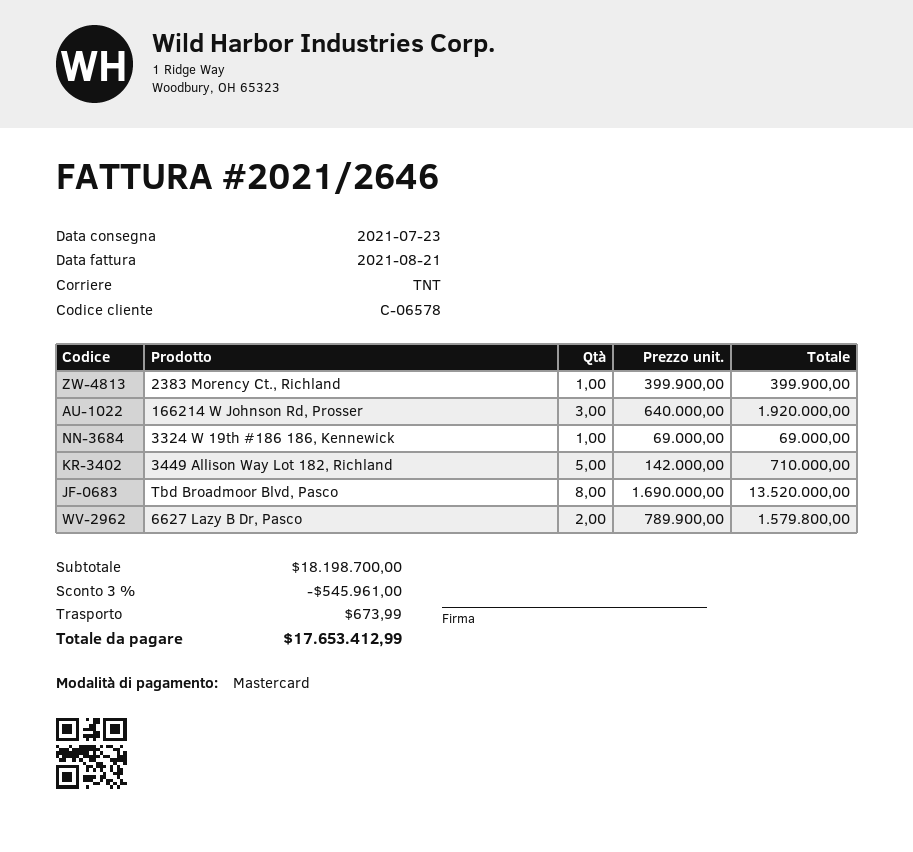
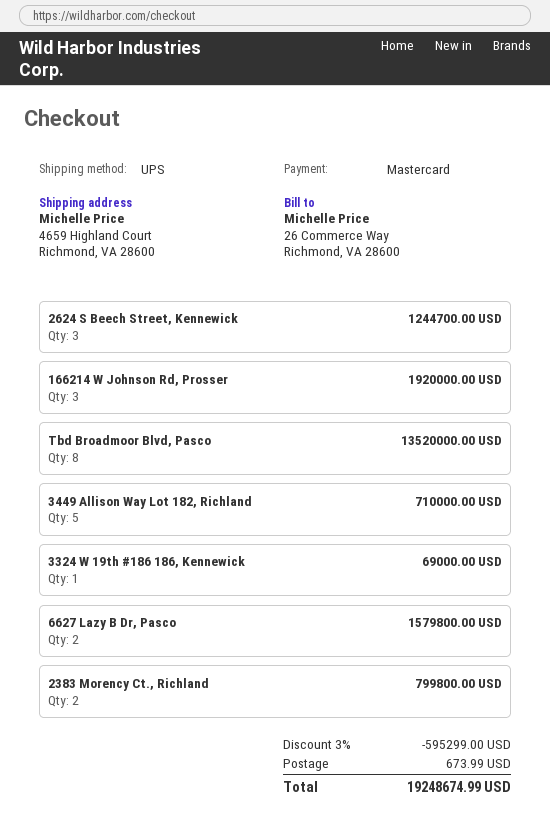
shipping method: TNT -> UPS
2383 Morency Ct., Richland: 1 for 399900.00 -> 2 for 799800.00
2624 S Beech Street, Kennewick: none -> 3 for 1244700.00
discount: 3% = 545961.00 -> 3% = 595299.00
total: 17653412.99 -> 19248674.99

